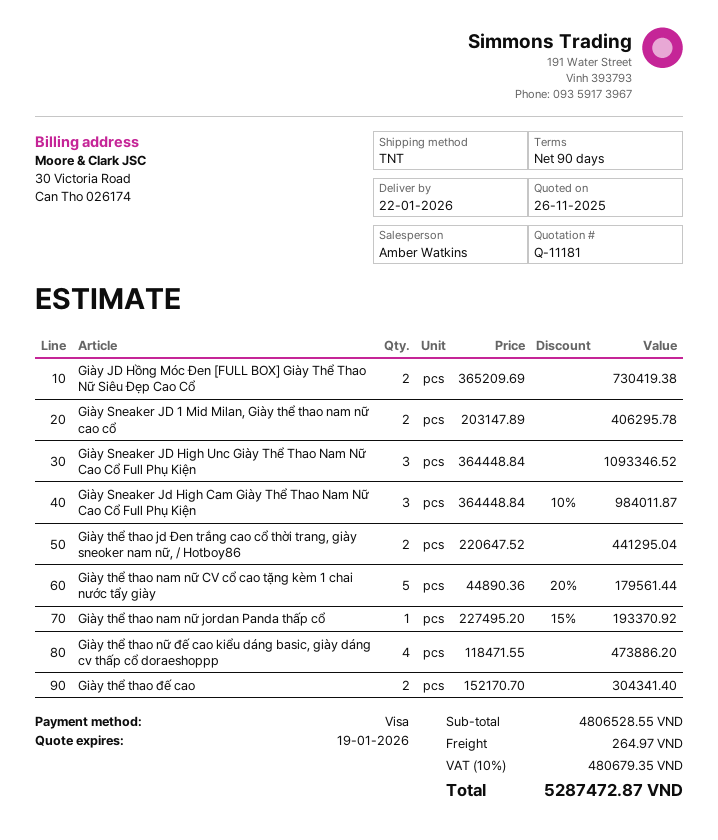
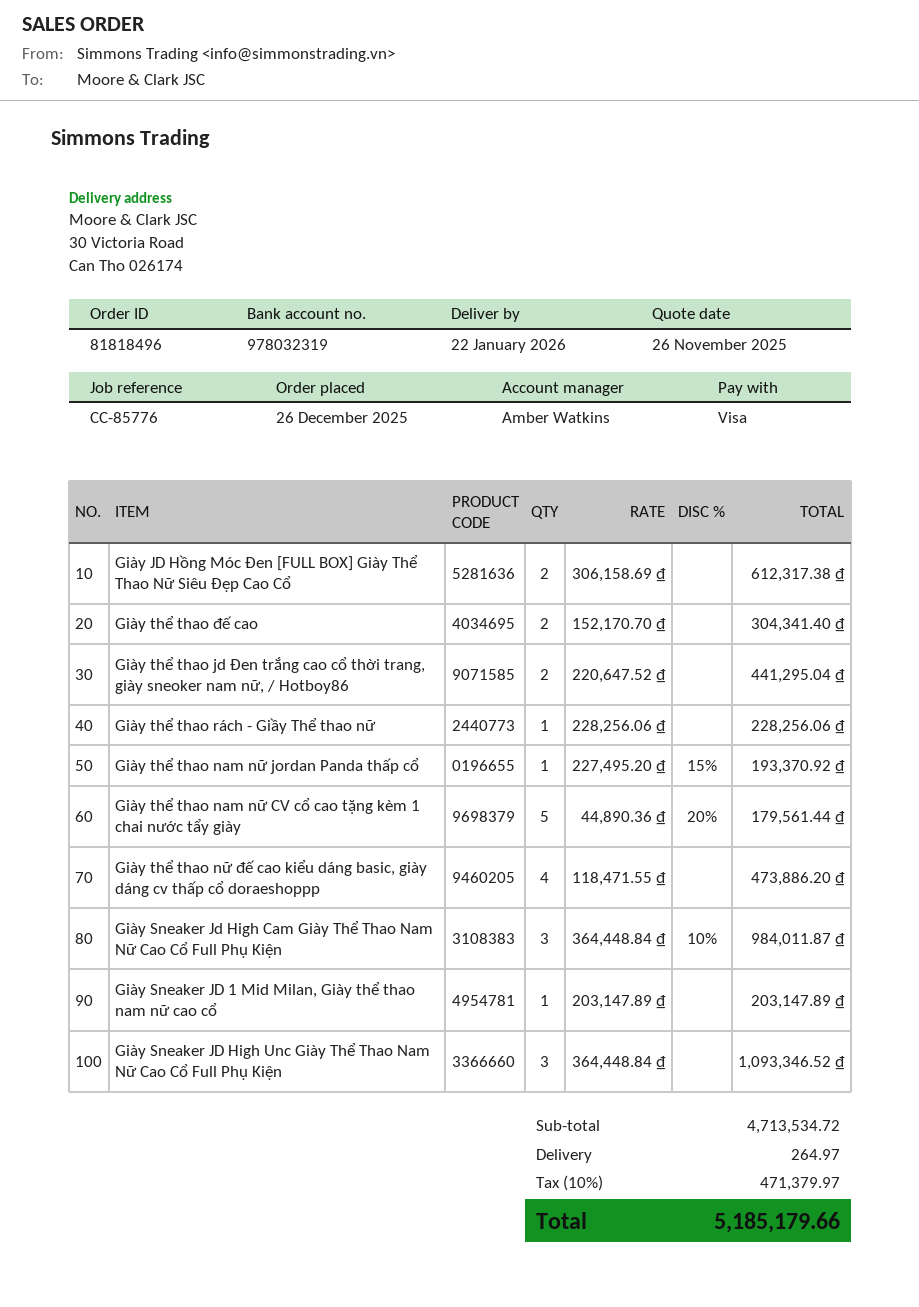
Giày JD Hồng Móc Đen [FULL BOX] Giày Thể Thao Nữ Siêu Đẹp Cao Cổ: 2 x 365209.69 = 730419.38 -> 2 x 306158.69 = 612317.38
Giày Sneaker JD 1 Mid Milan, Giày thể thao nam nữ cao cổ: 2 x 203147.89 = 406295.78 -> 1 x 203147.89 = 203147.89
Giày thể thao rách - Giầy Thể thao nữ: none -> 1 x 228256.06 = 228256.06
subtotal: 4806528.55 -> 4713534.72
tax: 10% = 480679.35 -> 10% = 471379.97
total: 5287472.87 -> 5185179.66

